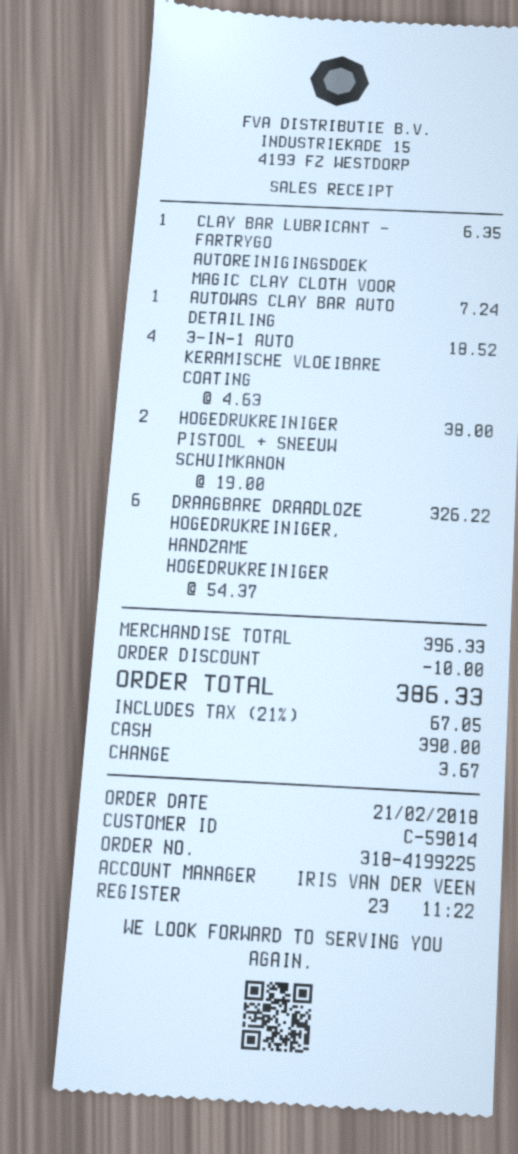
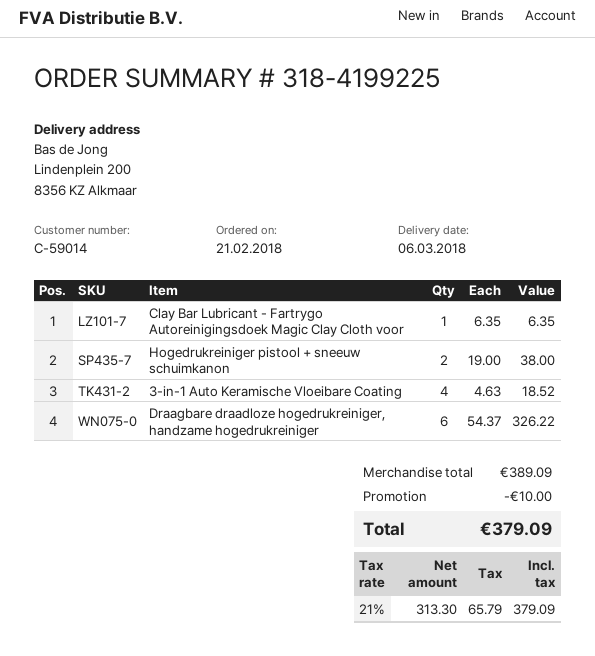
AUTOWAS CLAY BAR AUTO DETAILING: 1 x 7.24 = 7.24 -> none
subtotal: 396.33 -> 389.09
tax: 21% = 67.05 -> 21% = 65.79
total: 386.33 -> 379.09

